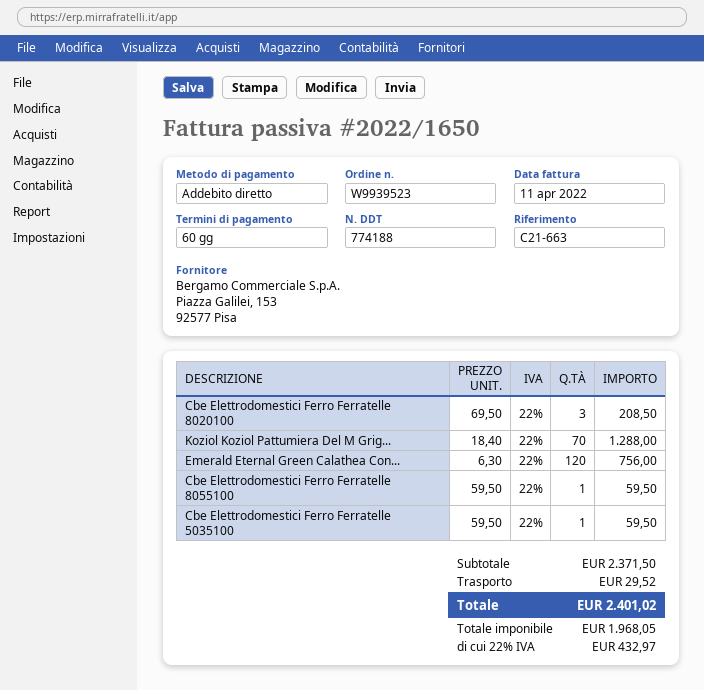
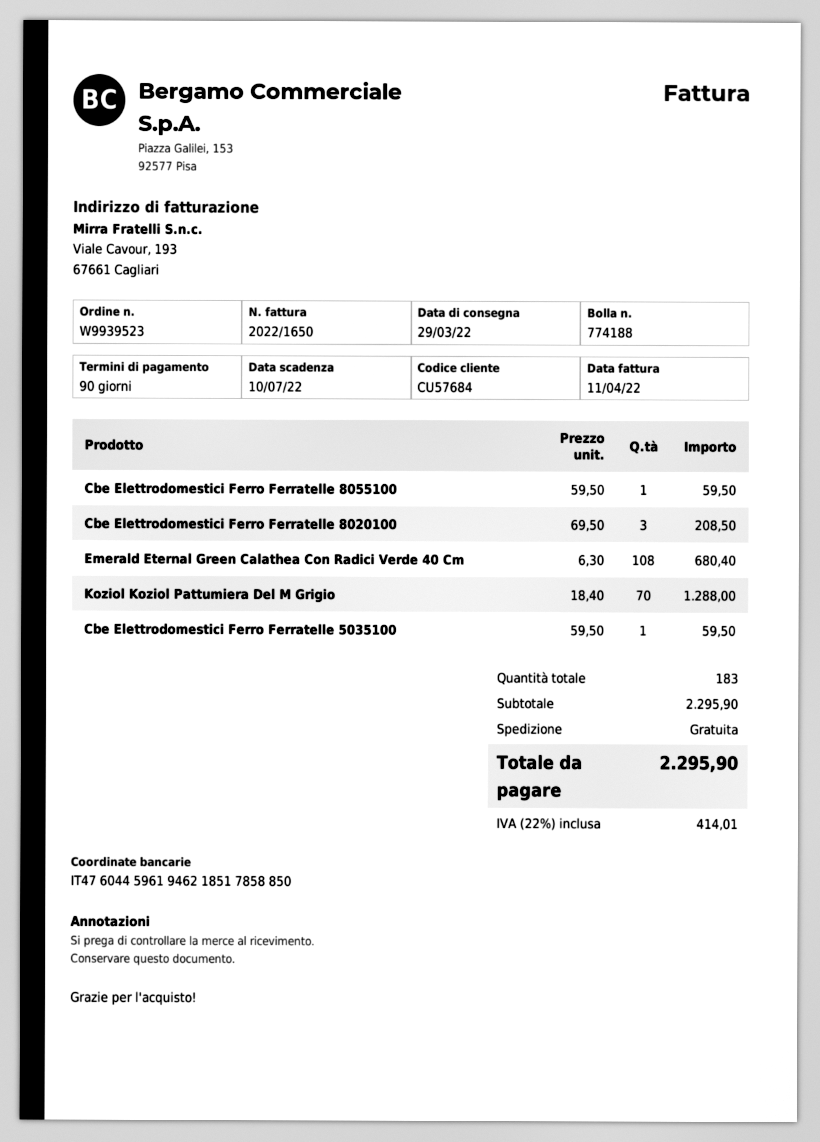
payment terms: 60 days -> 90 days
Emerald Eternal Green Calathea Con...: 120 x 6.30 = 756.00 -> 108 x 6.30 = 680.40
subtotal: 2371.50 -> 2295.90
shipping: 29.52 -> 0.00
tax: 22% = 432.97 -> 22% = 414.01
total: 2401.02 -> 2295.90

